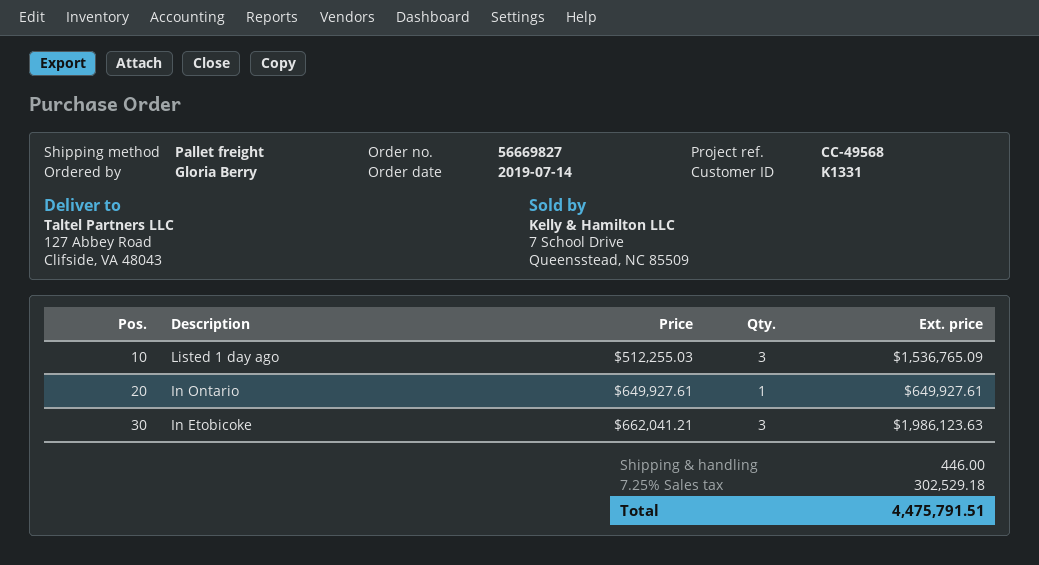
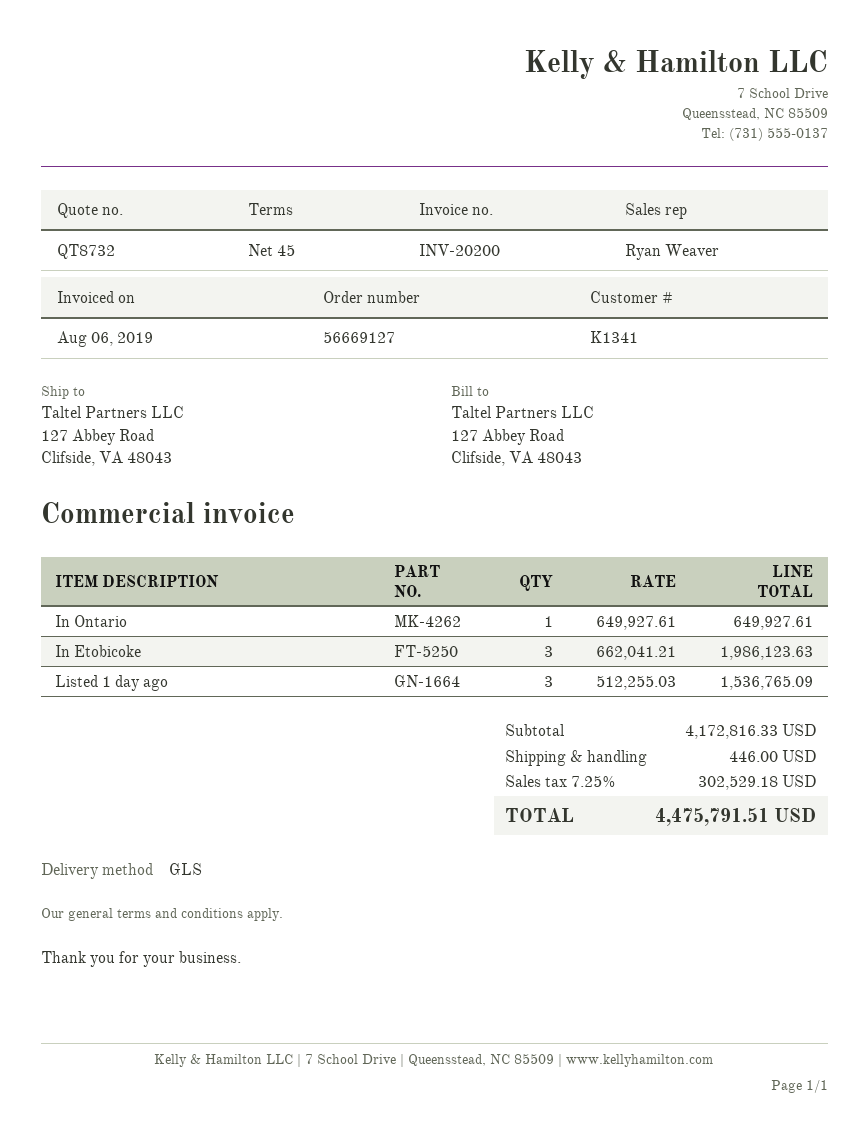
order number: 56669827 -> 56669127
customer number: K1331 -> K1341
shipping method: pallet freight -> GLS

